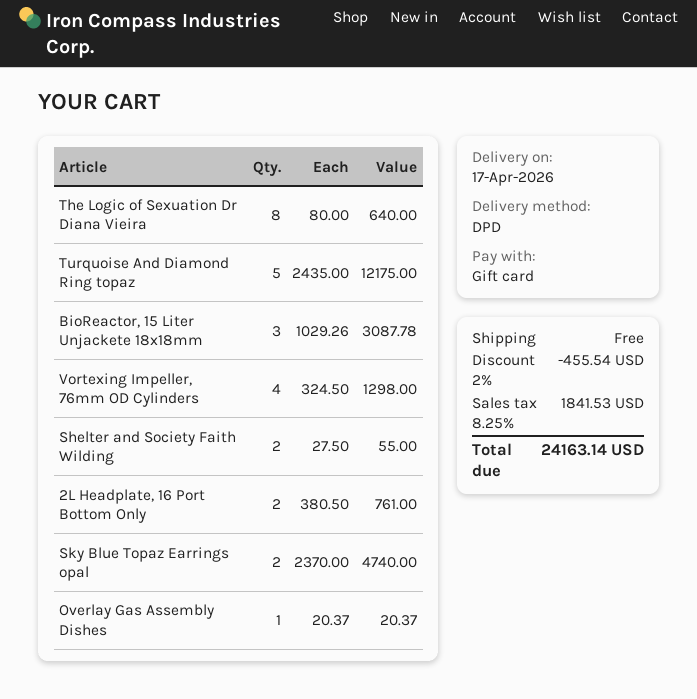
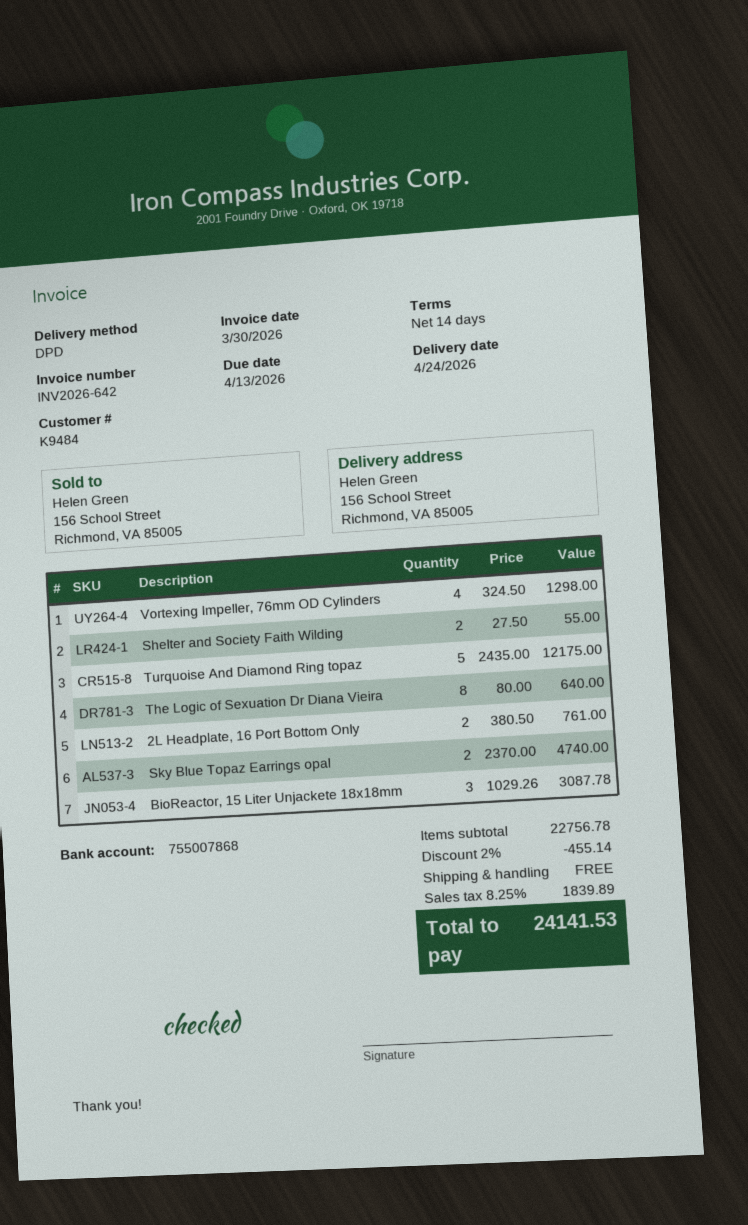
delivery date: 2026-04-17 -> 2026-04-24
Overlay Gas Assembly Dishes: 1 x 20.37 = 20.37 -> none
discount: 2% = 455.54 -> 2% = 455.14
tax: 8.25% = 1841.53 -> 8.25% = 1839.89
total: 24163.14 -> 24141.53

